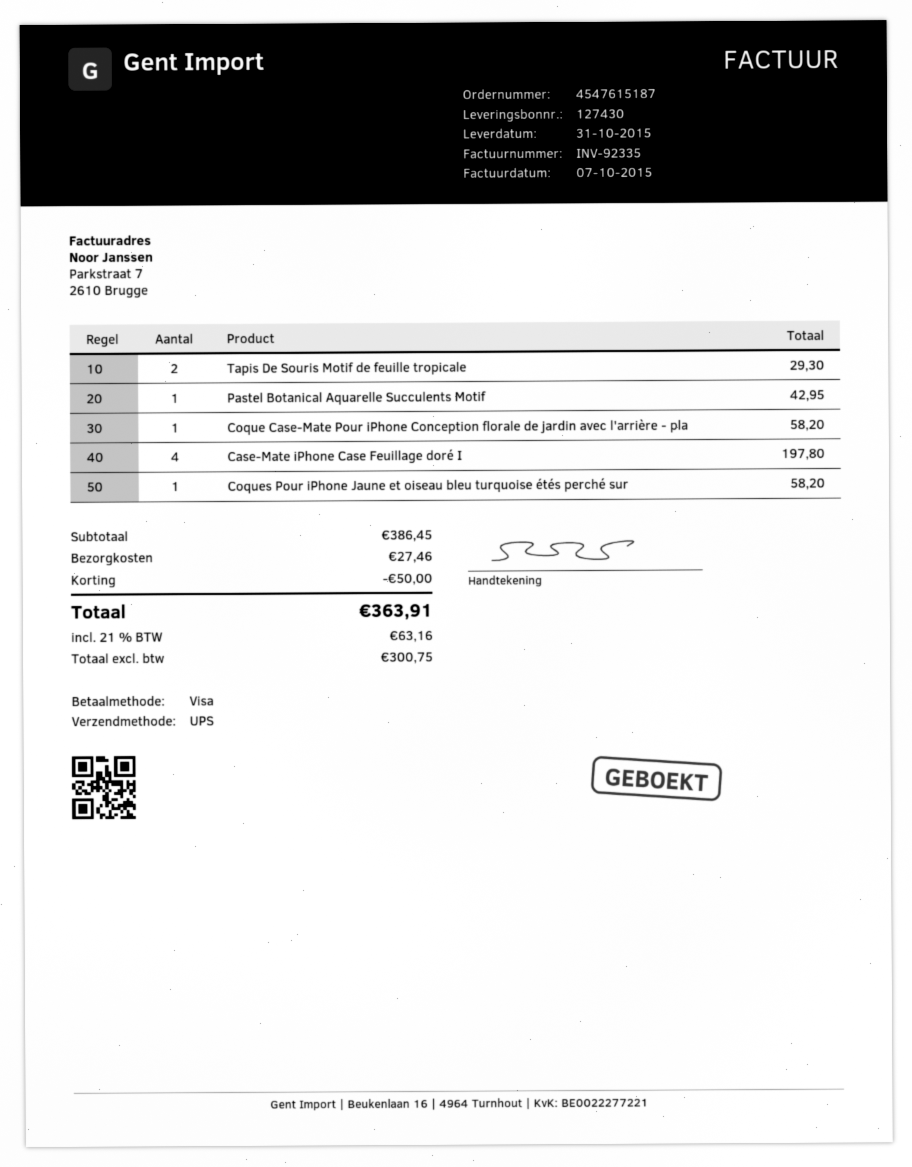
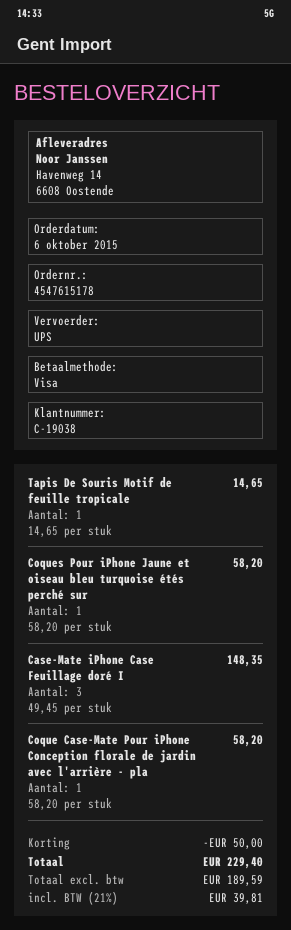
order number: 4547615187 -> 4547615178
Tapis De Souris Motif de feuille tropicale: 2 for 29.30 -> 1 for 14.65
Pastel Botanical Aquarelle Succulents Motif: 1 for 42.95 -> none
Case-Mate iPhone Case Feuillage doré I: 4 for 197.80 -> 3 for 148.35
shipping: 27.46 -> none
net: 300.75 -> 189.59
tax: 21% = 63.16 -> 21% = 39.81
total: 363.91 -> 229.40

